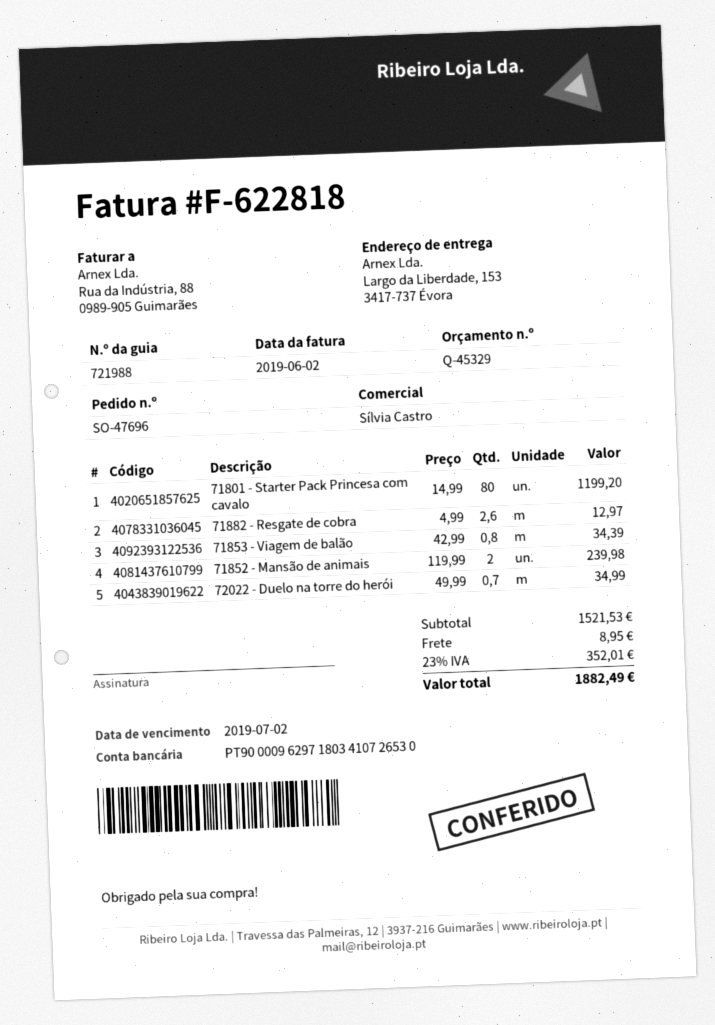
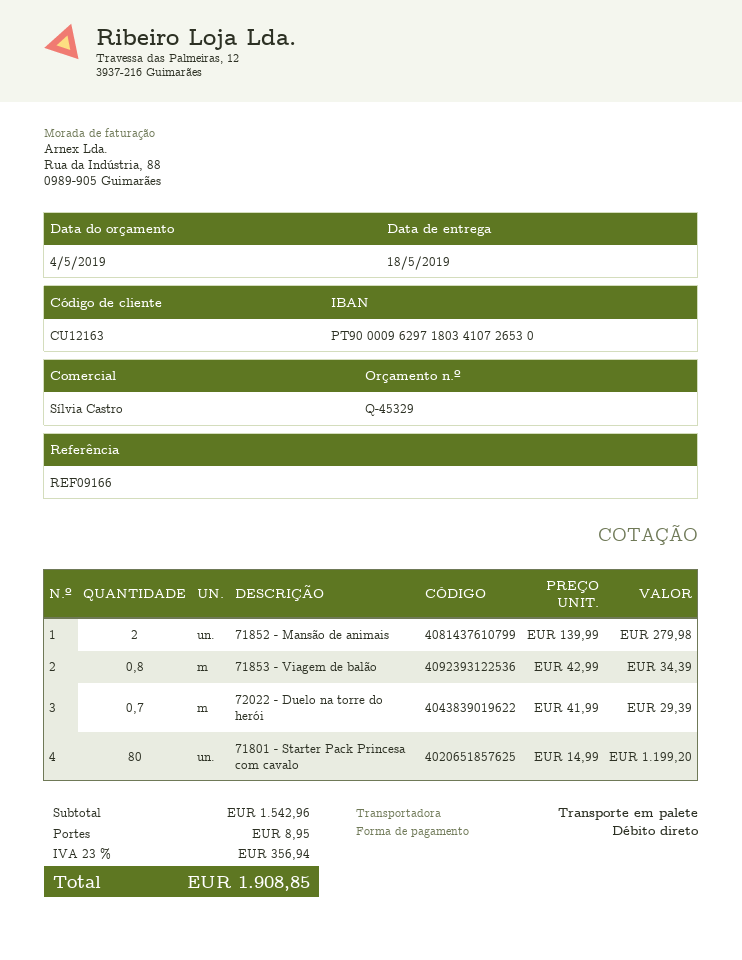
71882 - Resgate de cobra: 2.6 x 4.99 = 12.97 -> none
71852 - Mansão de animais: 2 x 119.99 = 239.98 -> 2 x 139.99 = 279.98
72022 - Duelo na torre do herói: 0.7 x 49.99 = 34.99 -> 0.7 x 41.99 = 29.39
subtotal: 1521.53 -> 1542.96
tax: 23% = 352.01 -> 23% = 356.94
total: 1882.49 -> 1908.85

